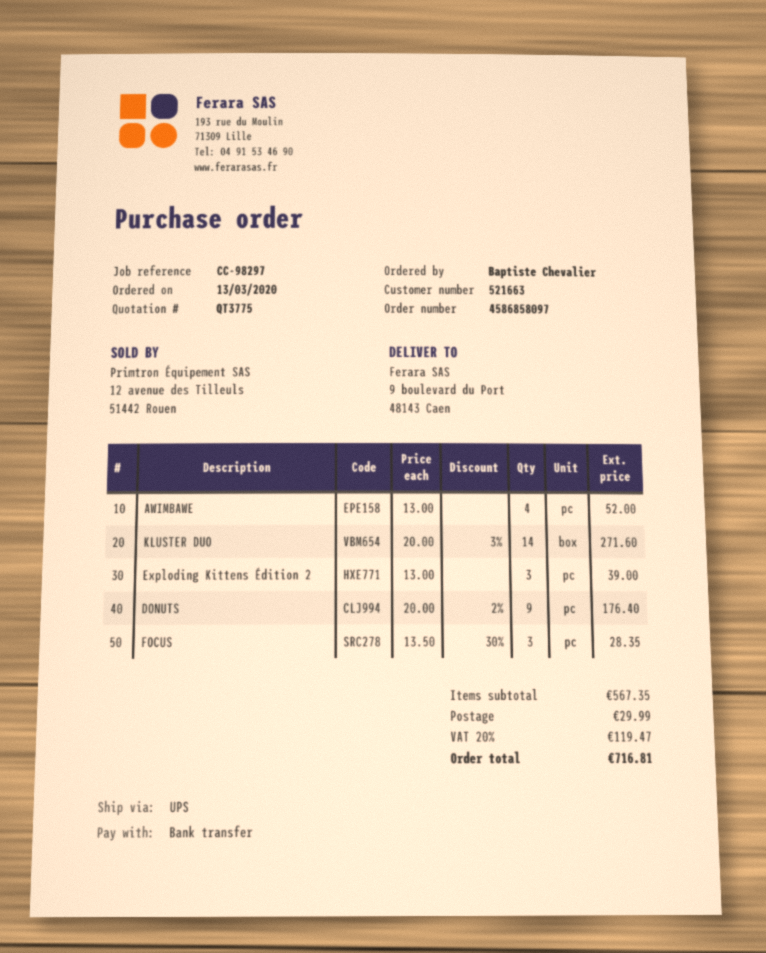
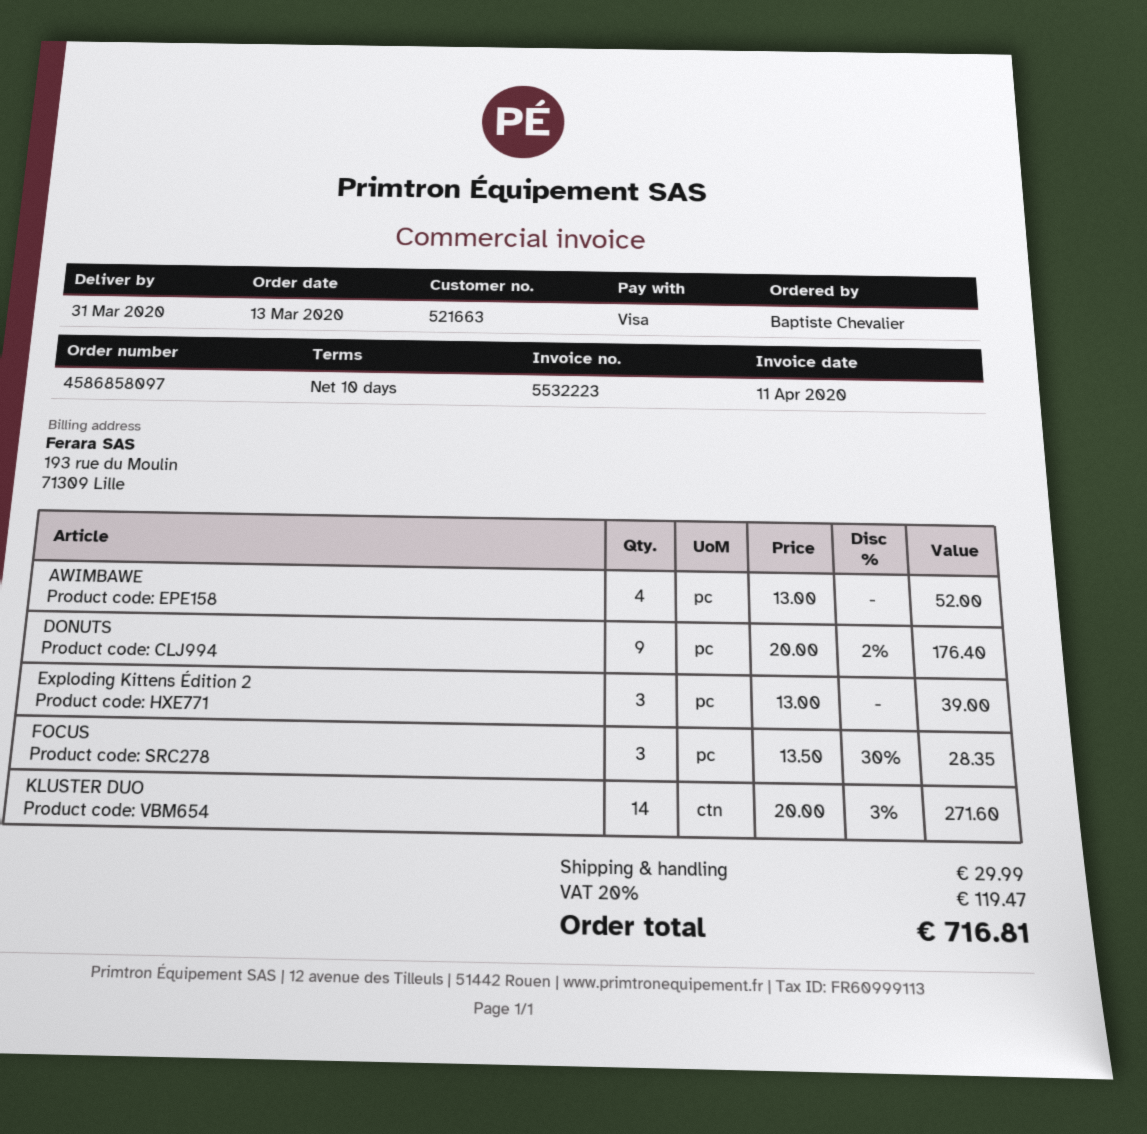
payment method: bank transfer -> Visa

